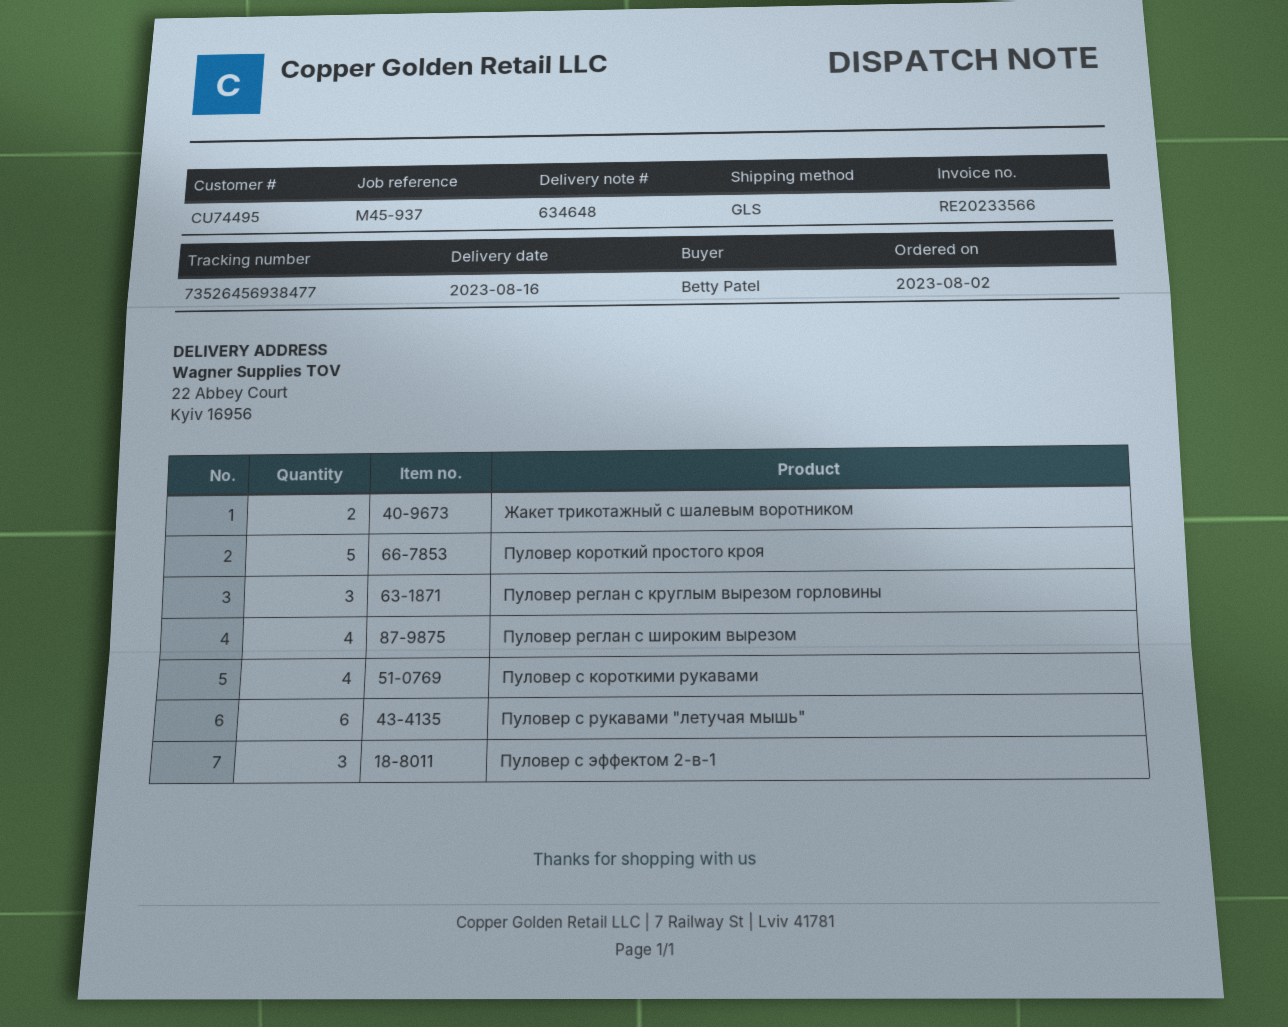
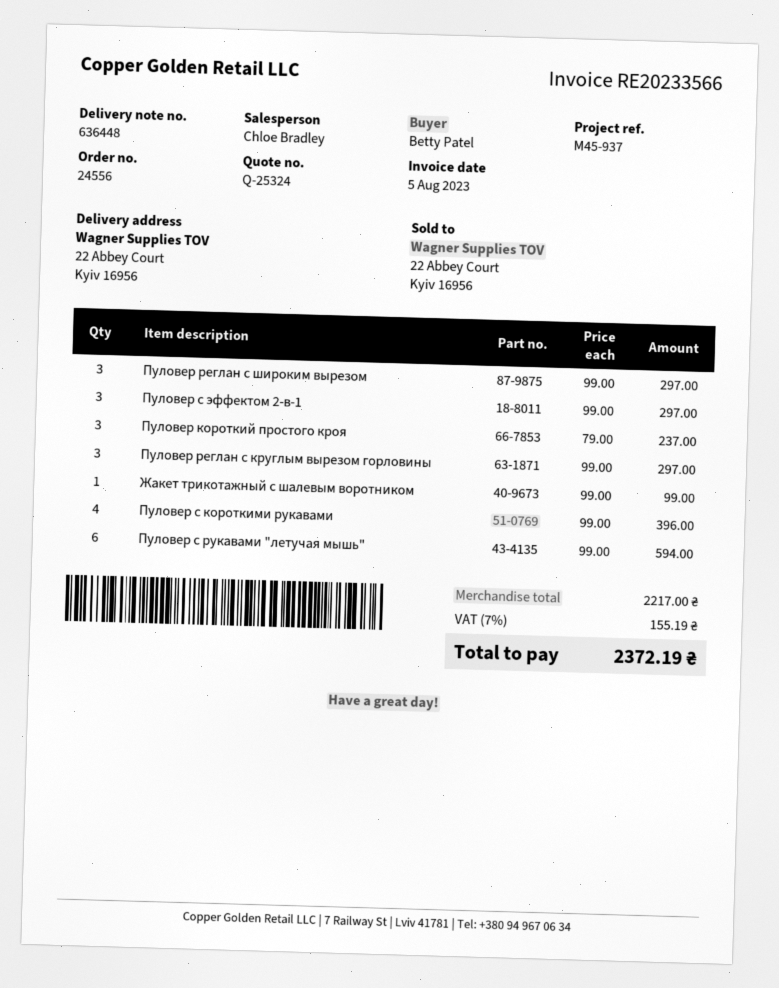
delivery note number: 634648 -> 636448
Жакет трикотажный с шалевым воротником: 2 -> 1
Пуловер короткий простого кроя: 5 -> 3
Пуловер реглан с широким вырезом: 4 -> 3

